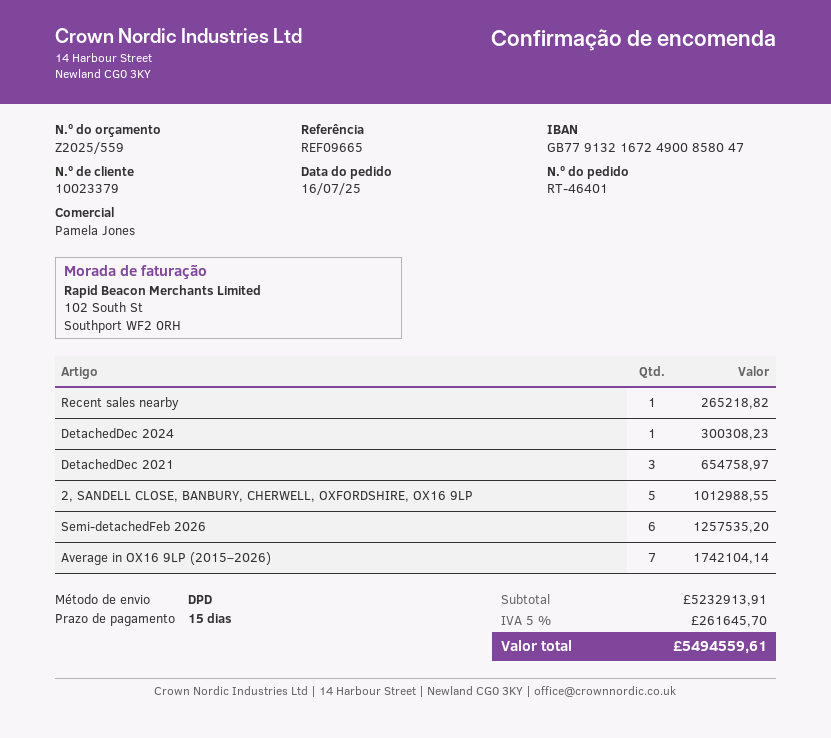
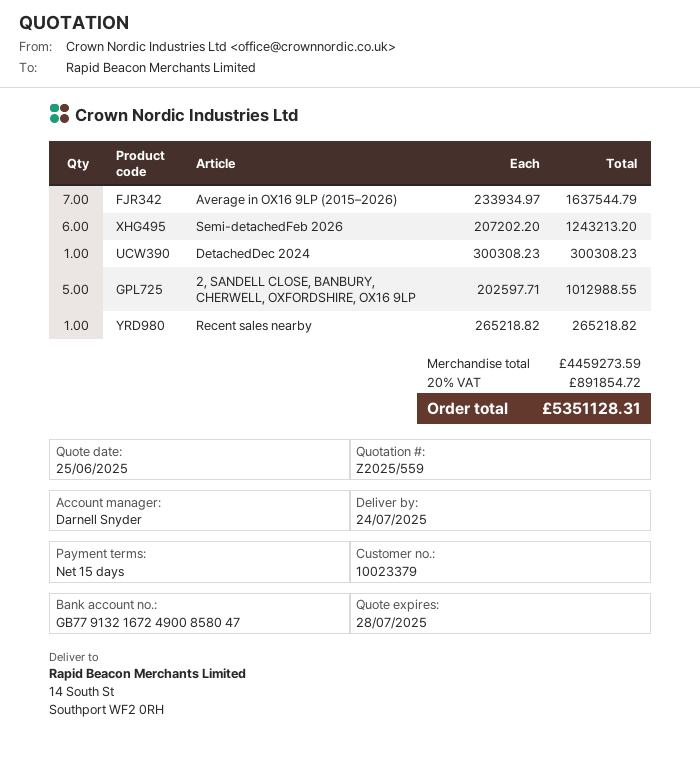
sales rep: Pamela Jones -> Darnell Snyder
DetachedDec 2021: 3 for 654758.97 -> none
Semi-detachedFeb 2026: 6 for 1257535.20 -> 6 for 1243213.20
Average in OX16 9LP (2015–2026): 7 for 1742104.14 -> 7 for 1637544.79
subtotal: 5232913.91 -> 4459273.59
tax: 5% = 261645.70 -> 20% = 891854.72
total: 5494559.61 -> 5351128.31

